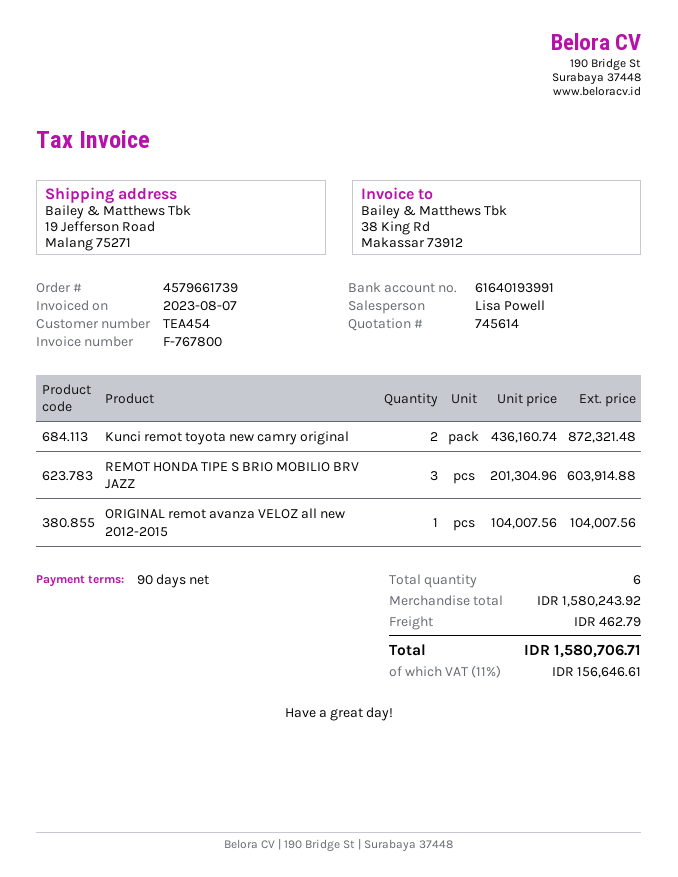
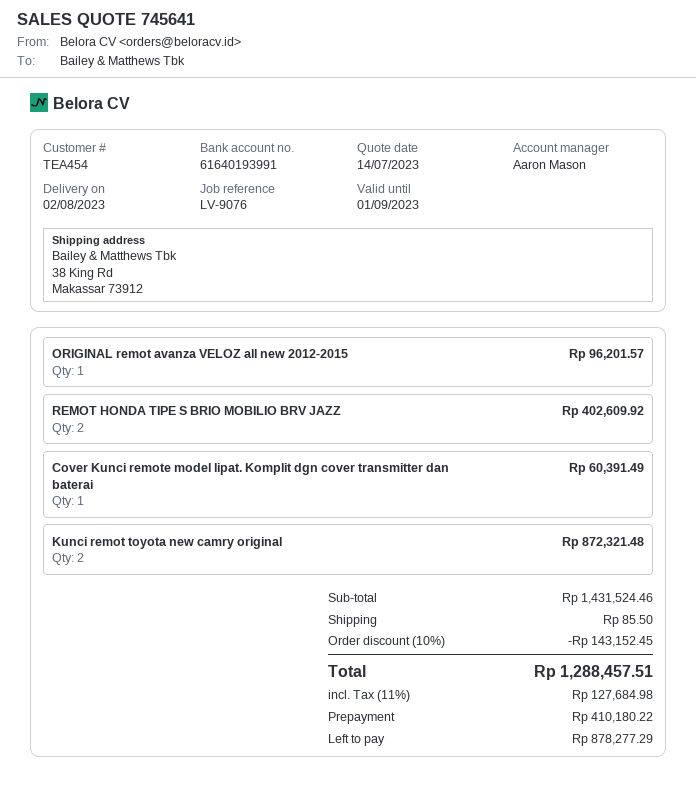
quote number: 745614 -> 745641
sales rep: Lisa Powell -> Aaron Mason
ship to: 19 Jefferson Road, Malang 75271 -> 38 King Rd, Makassar 73912
REMOT HONDA TIPE S BRIO MOBILIO BRV JAZZ: 3 for 603914.88 -> 2 for 402609.92
ORIGINAL remot avanza VELOZ all new 2012-2015: 1 for 104007.56 -> 1 for 96201.57
Cover Kunci remote model lipat. Komplit dgn cover transmitter dan baterai: none -> 1 for 60391.49
subtotal: 1580243.92 -> 1431524.46
discount: none -> 10% = 143152.45
shipping: 462.79 -> 85.50
tax: 11% = 156646.61 -> 11% = 127684.98
total: 1580706.71 -> 1288457.51

